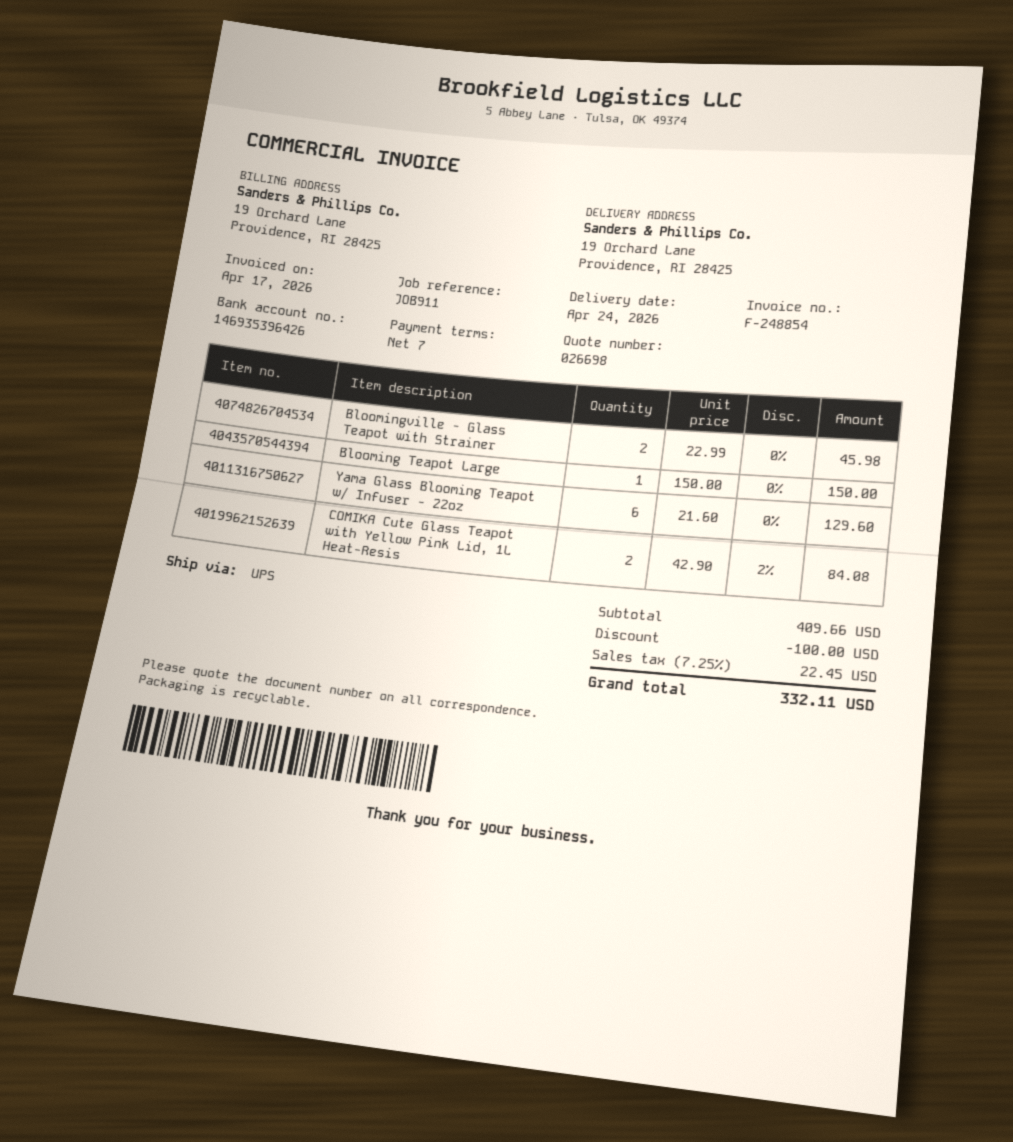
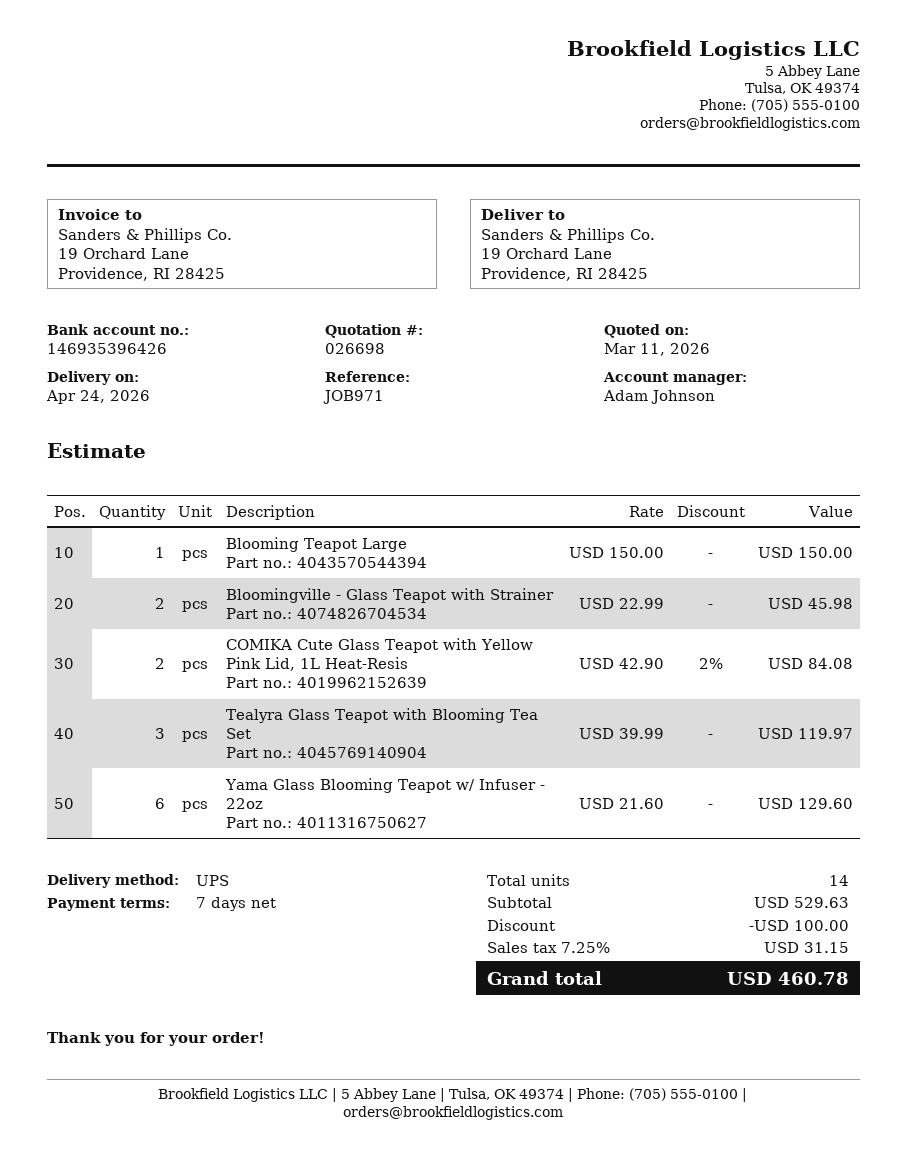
reference: JOB911 -> JOB971
Tealyra Glass Teapot with Blooming Tea Set: none -> 3 x 39.99 = 119.97
subtotal: 409.66 -> 529.63
tax: 7.25% = 22.45 -> 7.25% = 31.15
total: 332.11 -> 460.78

